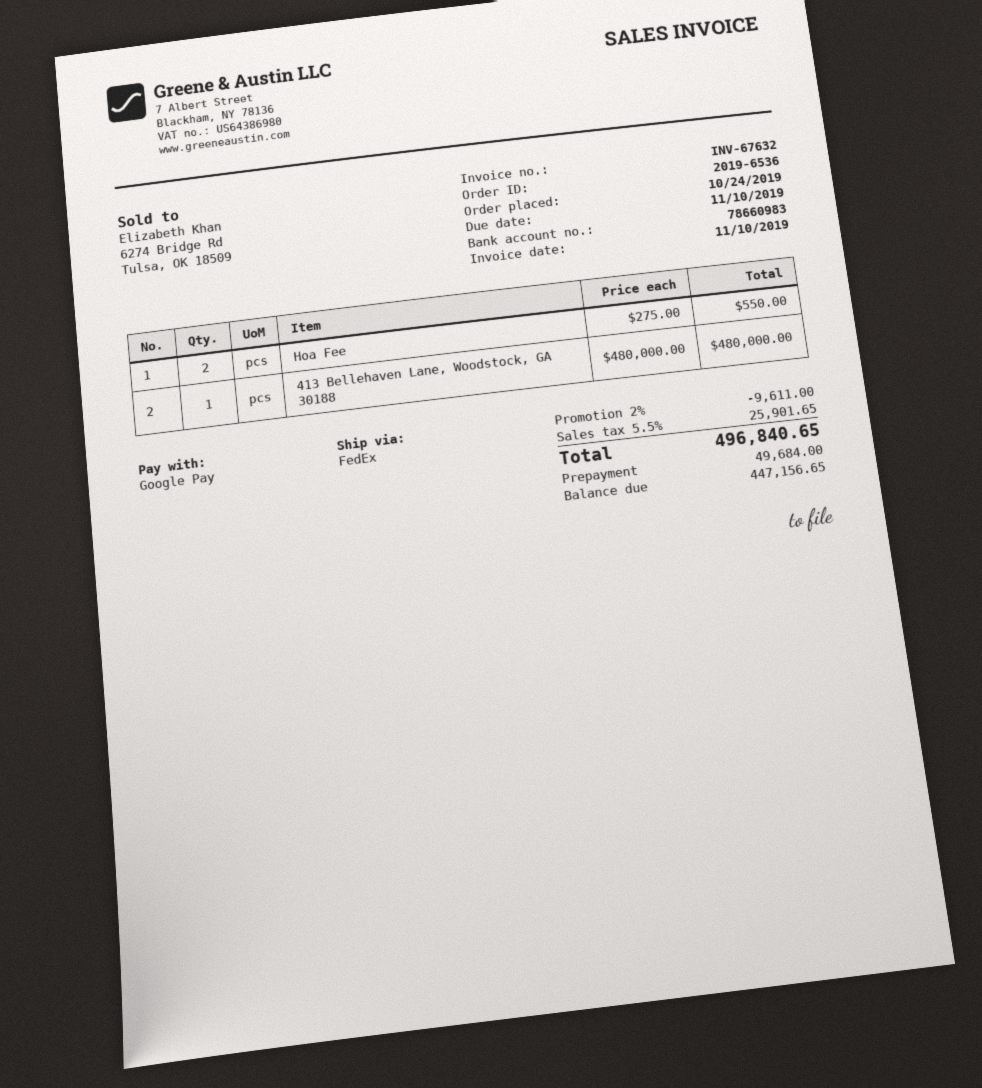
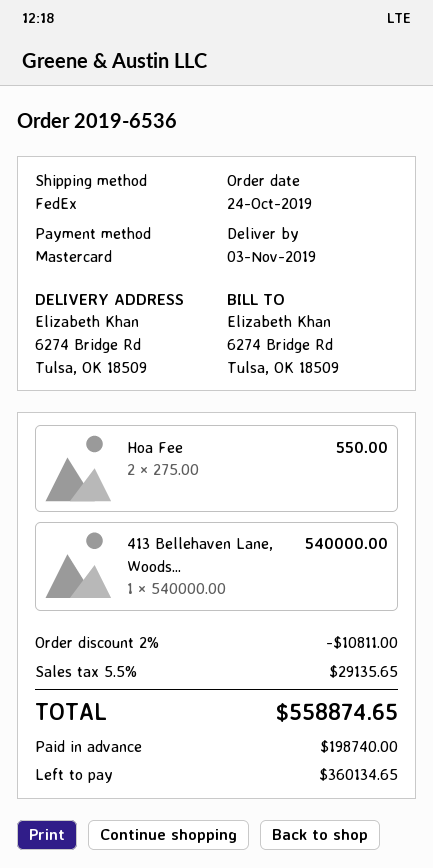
payment method: Google Pay -> Mastercard
413 Bellehaven Lane, Woodstock, GA 30188: 1 x 480000.00 = 480000.00 -> 1 x 540000.00 = 540000.00
discount: 2% = 9611.00 -> 2% = 10811.00
tax: 5.5% = 25901.65 -> 5.5% = 29135.65
total: 496840.65 -> 558874.65
deposit: 49684.00 -> 198740.00
balance: 447156.65 -> 360134.65

